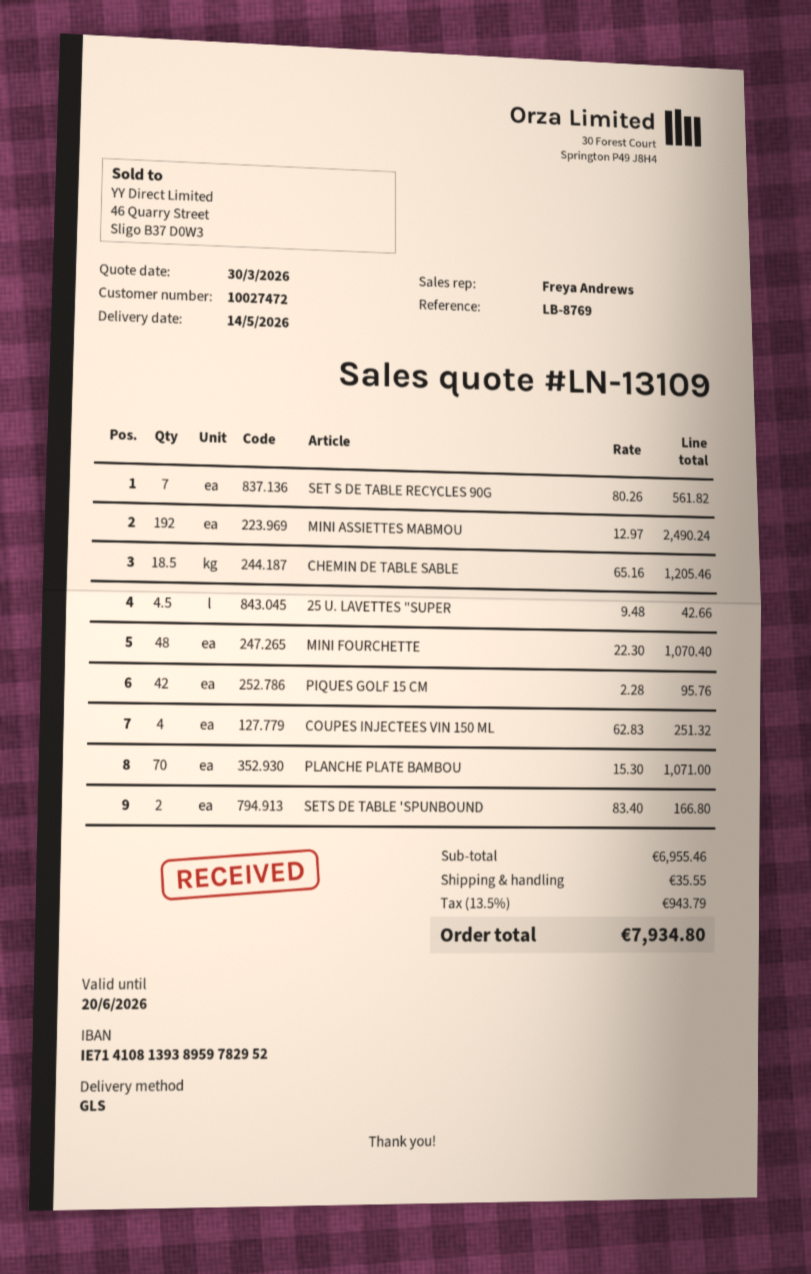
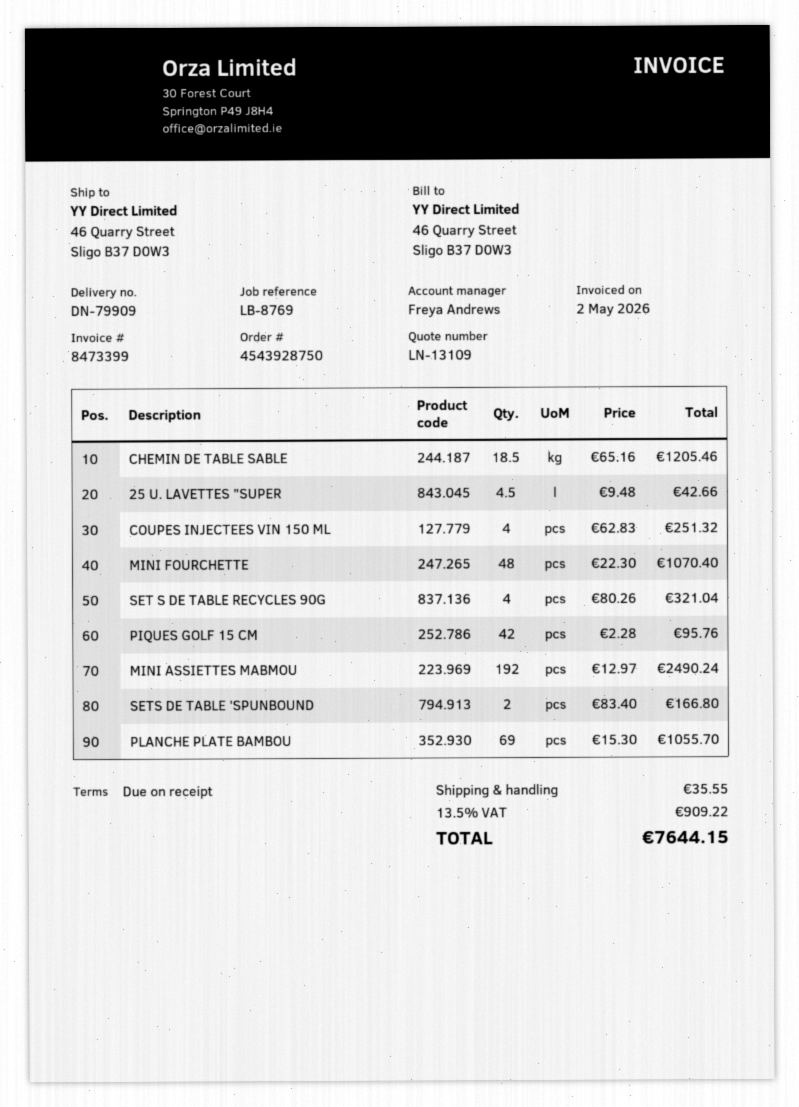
SET S DE TABLE RECYCLES 90G: 7 x 80.26 = 561.82 -> 4 x 80.26 = 321.04
PLANCHE PLATE BAMBOU: 70 x 15.30 = 1071.00 -> 69 x 15.30 = 1055.70
tax: 13.5% = 943.79 -> 13.5% = 909.22
total: 7934.80 -> 7644.15

